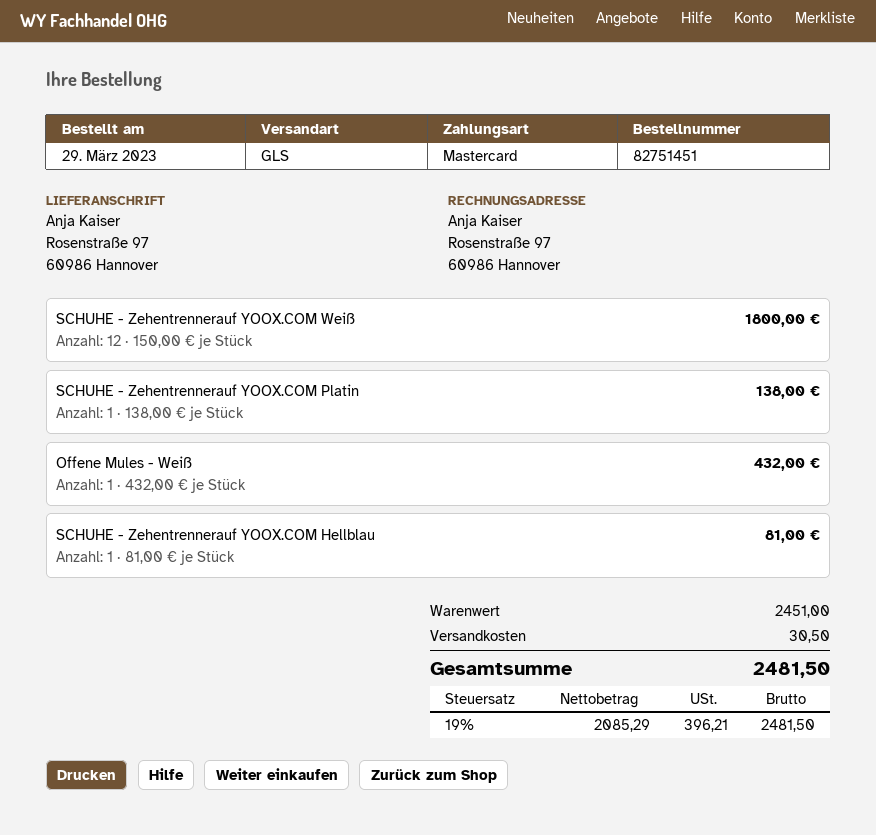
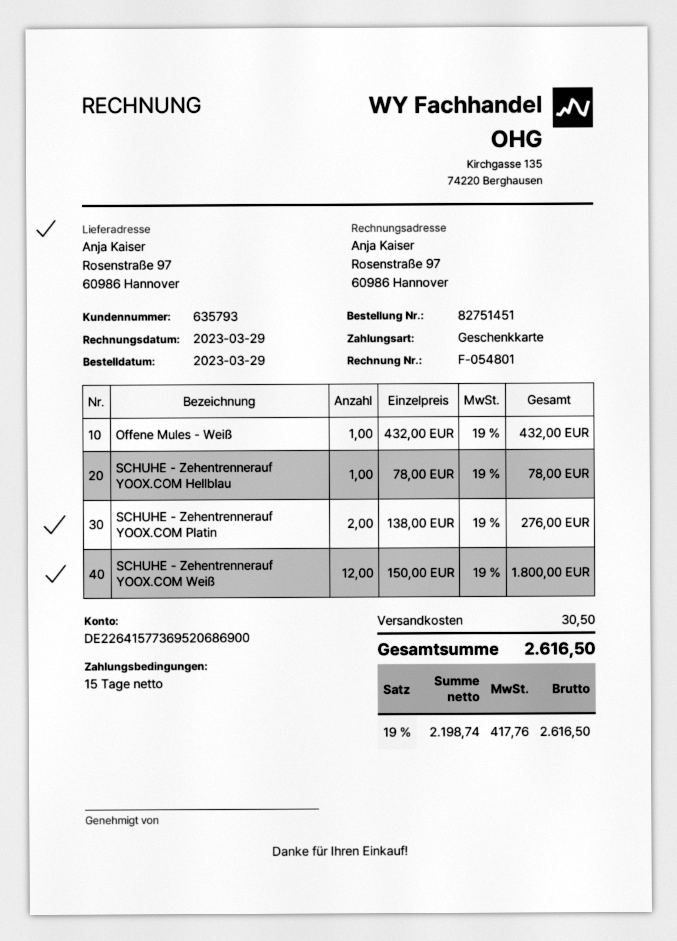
payment method: Mastercard -> gift card
SCHUHE - Zehentrennerauf YOOX.COM Platin: 1 x 138.00 = 138.00 -> 2 x 138.00 = 276.00
SCHUHE - Zehentrennerauf YOOX.COM Hellblau: 1 x 81.00 = 81.00 -> 1 x 78.00 = 78.00
net: 2085.29 -> 2198.74
tax: 19% = 396.21 -> 19% = 417.76
total: 2481.50 -> 2616.50

